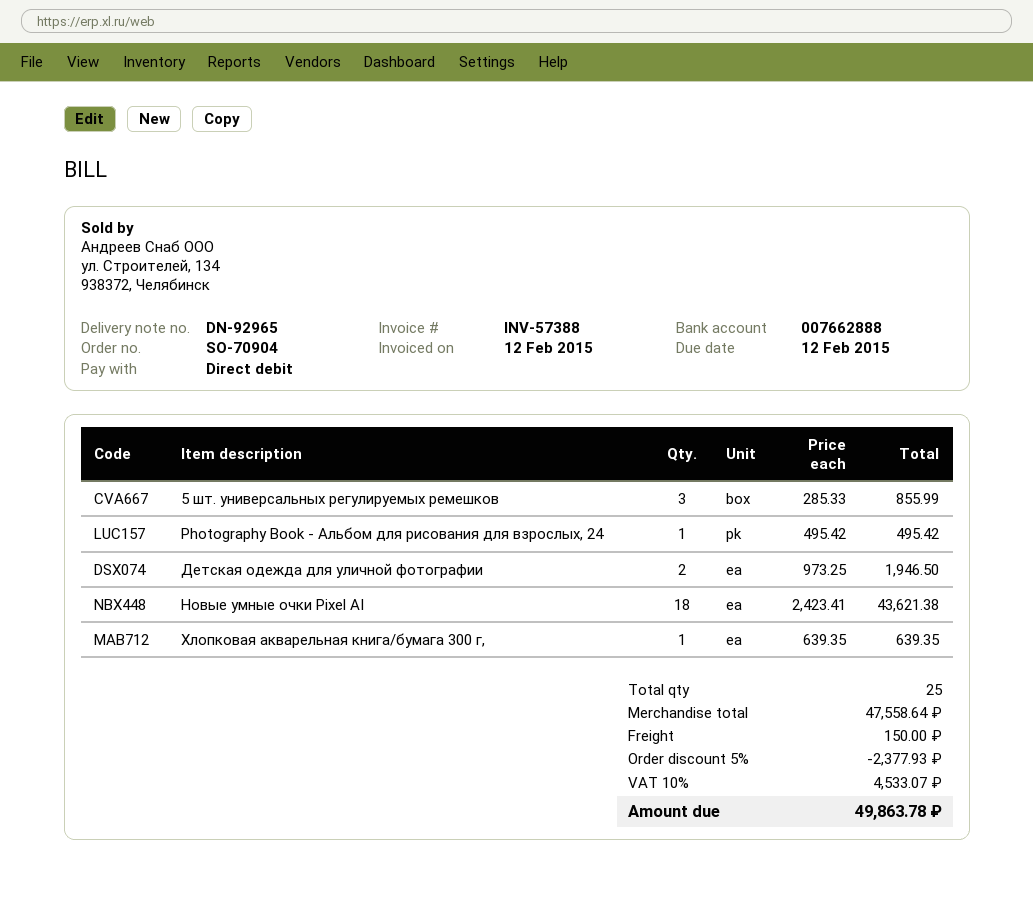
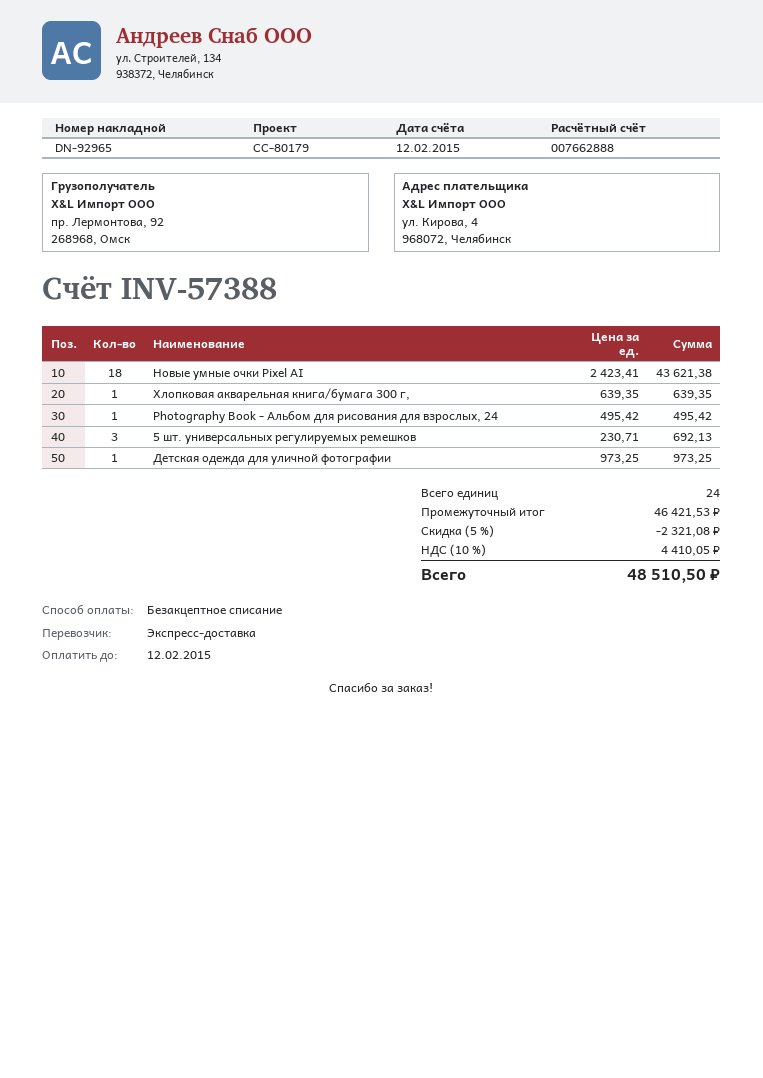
5 шт. универсальных регулируемых ремешков: 3 x 285.33 = 855.99 -> 3 x 230.71 = 692.13
Детская одежда для уличной фотографии: 2 x 973.25 = 1946.50 -> 1 x 973.25 = 973.25
total quantity: 25 -> 24
subtotal: 47558.64 -> 46421.53
discount: 5% = 2377.93 -> 5% = 2321.08
shipping: 150.00 -> none
tax: 10% = 4533.07 -> 10% = 4410.05
total: 49863.78 -> 48510.50

